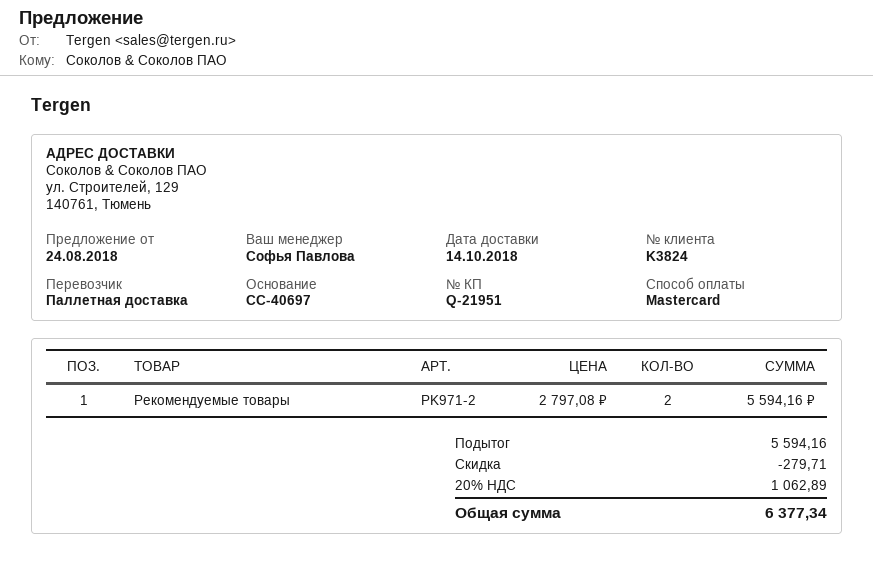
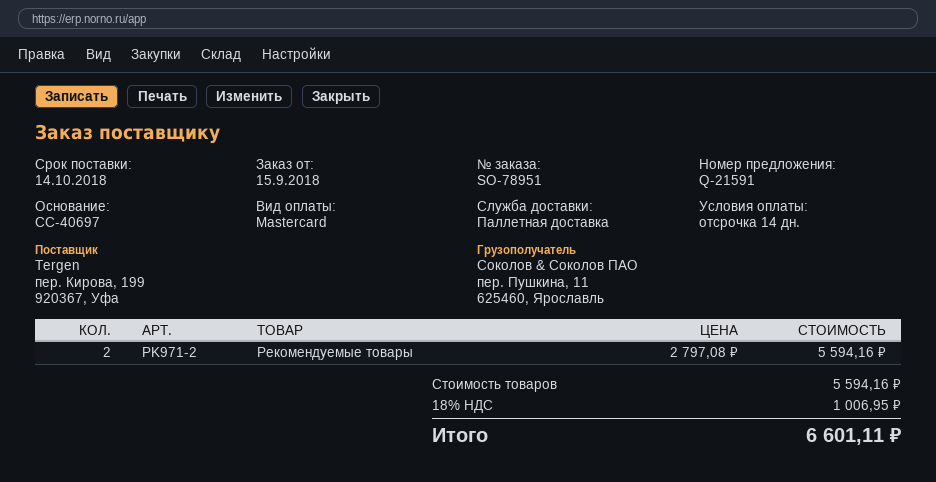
quote number: Q-21951 -> Q-21591
ship to: ул. Строителей, 129, 140761, Тюмень -> пер. Пушкина, 11, 625460, Ярославль
discount: 279.71 -> none
tax: 20% = 1062.89 -> 18% = 1006.95
total: 6377.34 -> 6601.11

